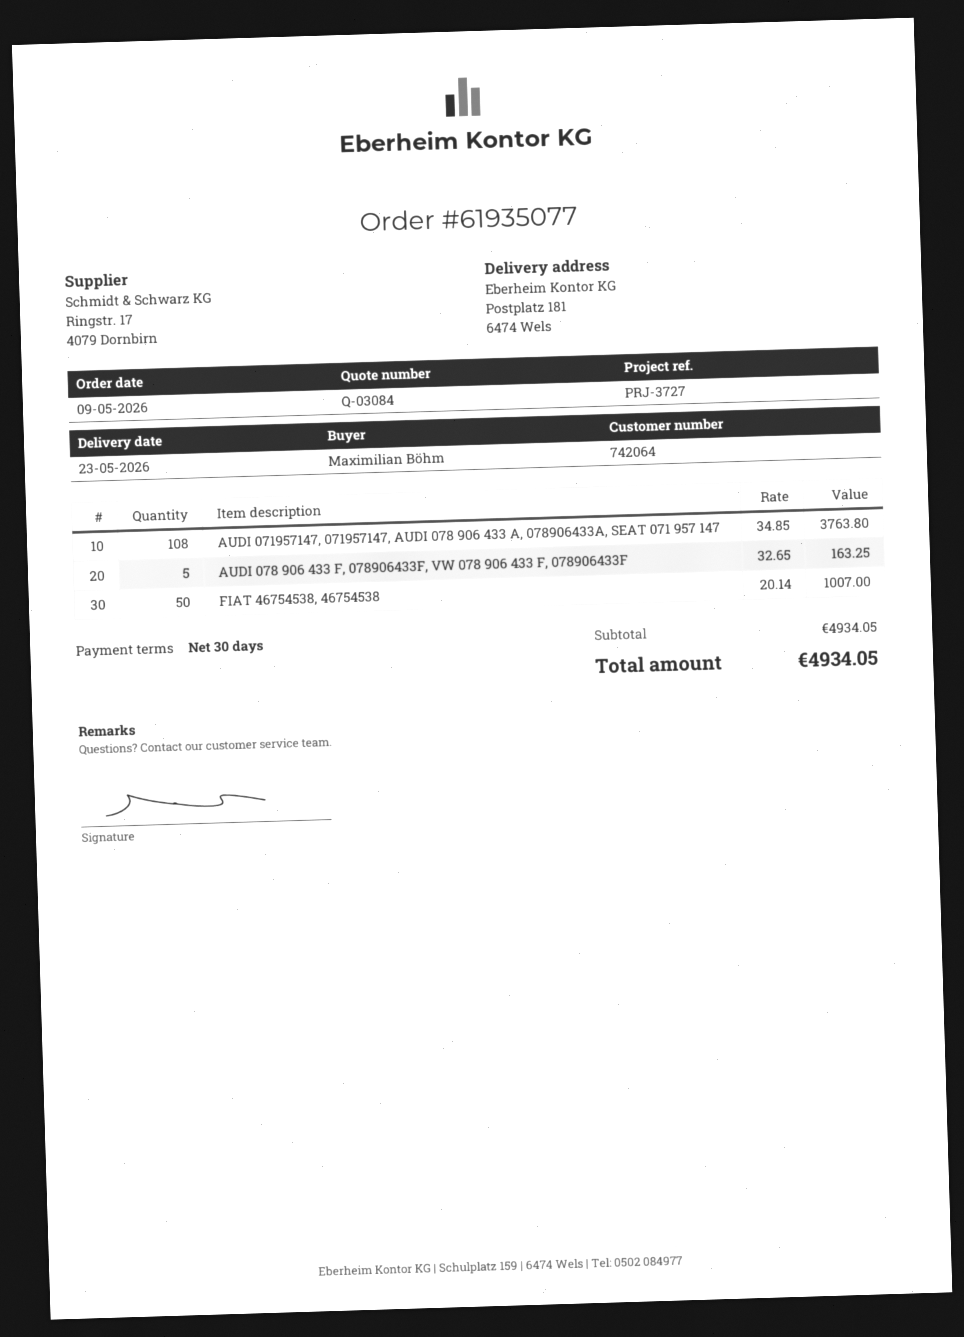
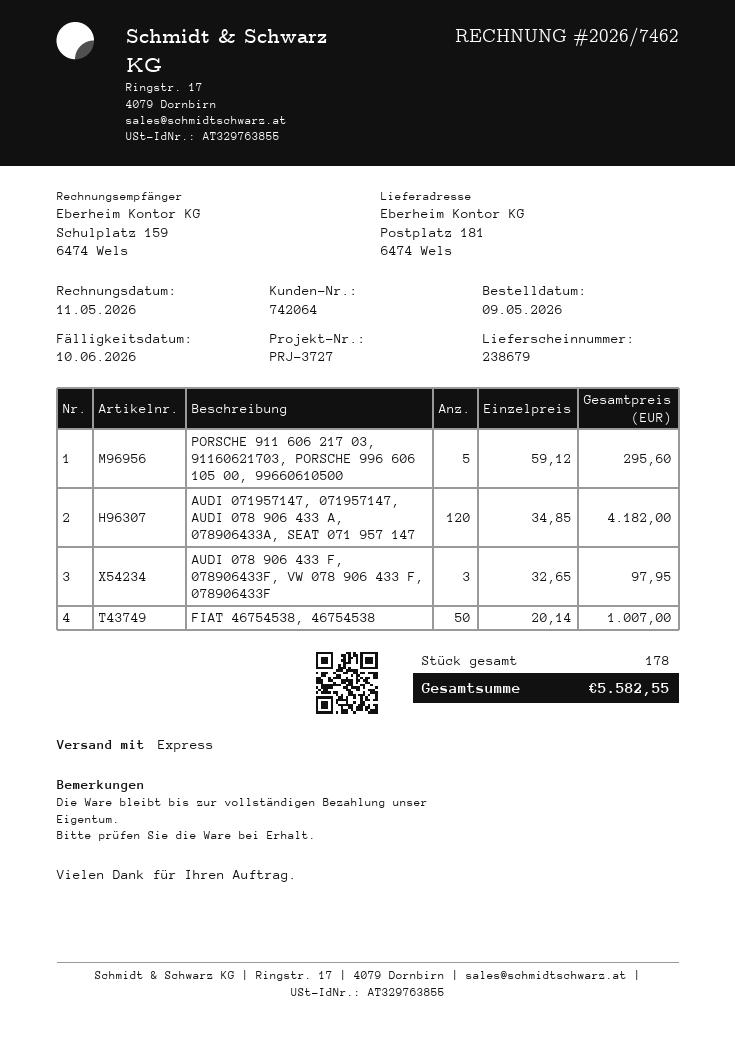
AUDI 071957147, 071957147, AUDI 078 906 433 A, 078906433A, SEAT 071 957 147: 108 x 34.85 = 3763.80 -> 120 x 34.85 = 4182.00
AUDI 078 906 433 F, 078906433F, VW 078 906 433 F, 078906433F: 5 x 32.65 = 163.25 -> 3 x 32.65 = 97.95
PORSCHE 911 606 217 03, 91160621703, PORSCHE 996 606 105 00, 99660610500: none -> 5 x 59.12 = 295.60
total: 4934.05 -> 5582.55

